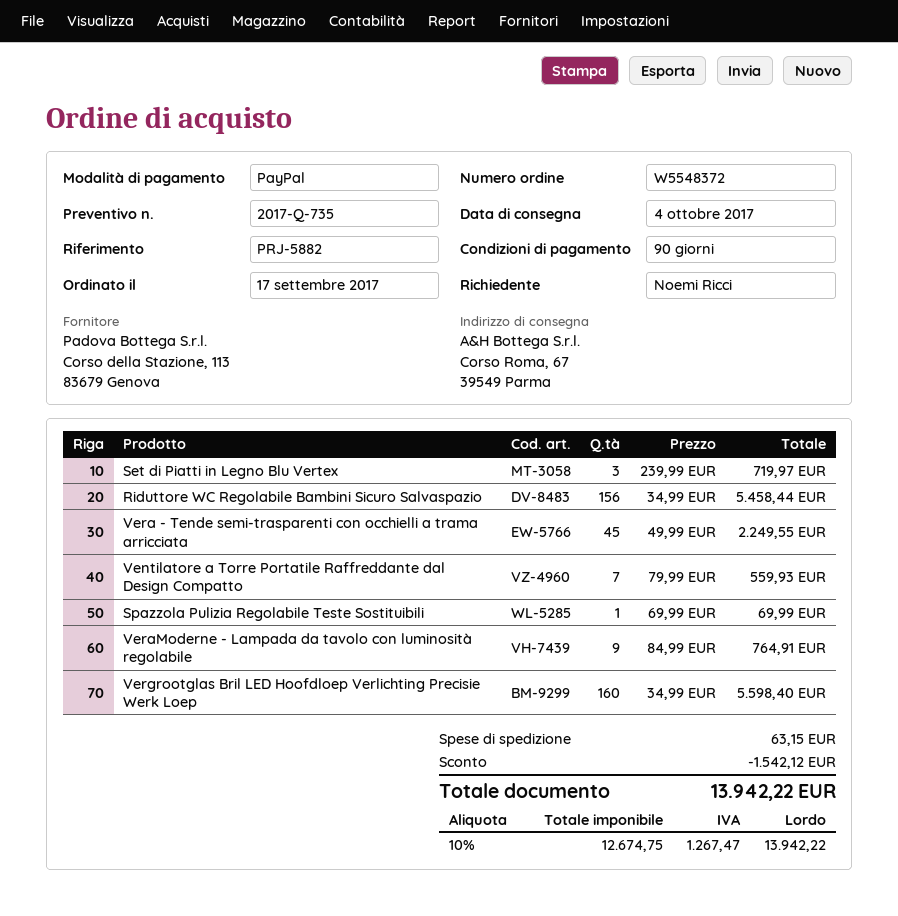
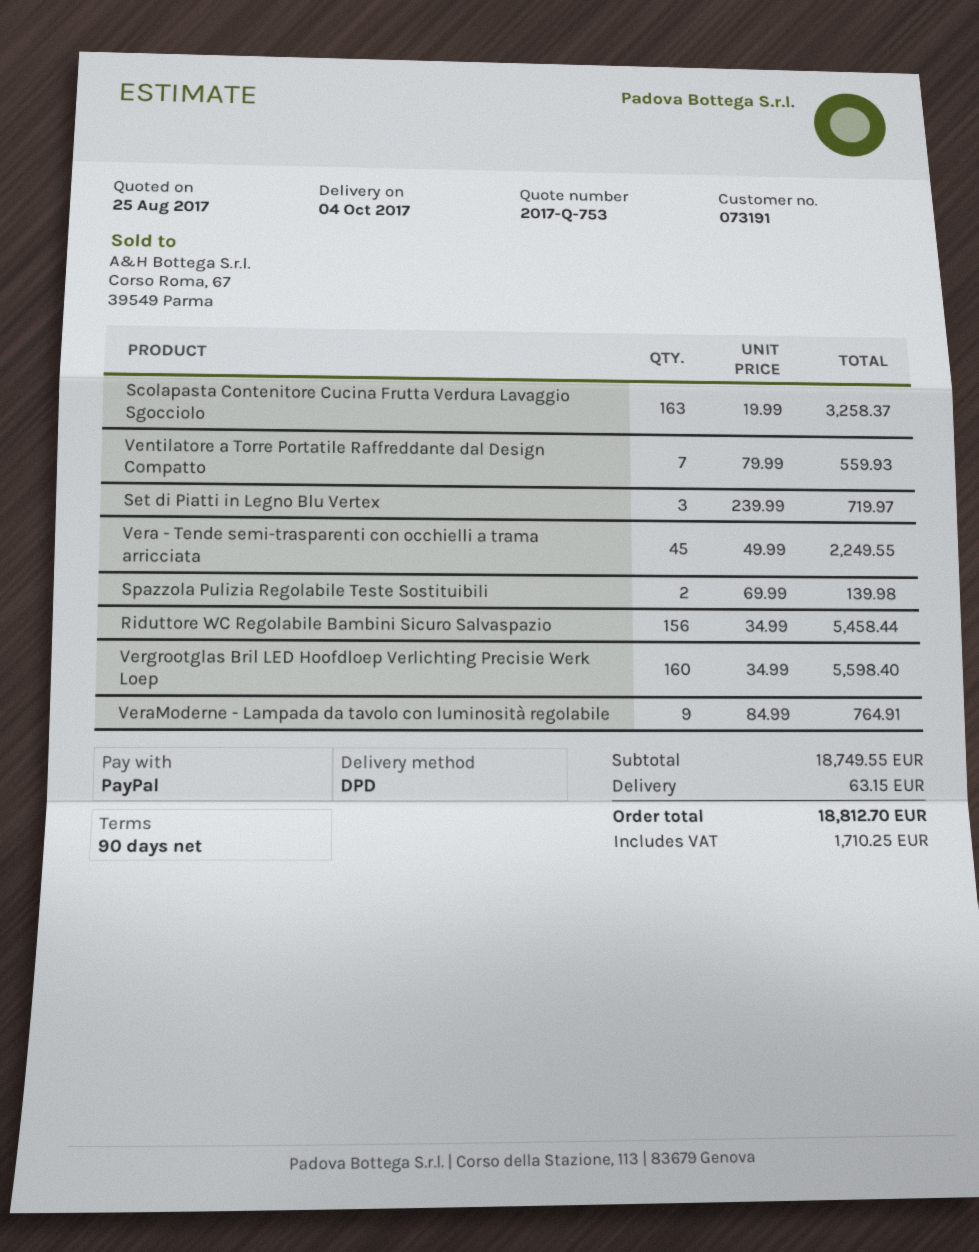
quote number: 2017-Q-735 -> 2017-Q-753
Spazzola Pulizia Regolabile Teste Sostituibili: 1 x 69.99 = 69.99 -> 2 x 69.99 = 139.98
Scolapasta Contenitore Cucina Frutta Verdura Lavaggio Sgocciolo: none -> 163 x 19.99 = 3258.37
discount: 1542.12 -> none
tax: 1267.47 -> 1710.25
total: 13942.22 -> 18812.70

